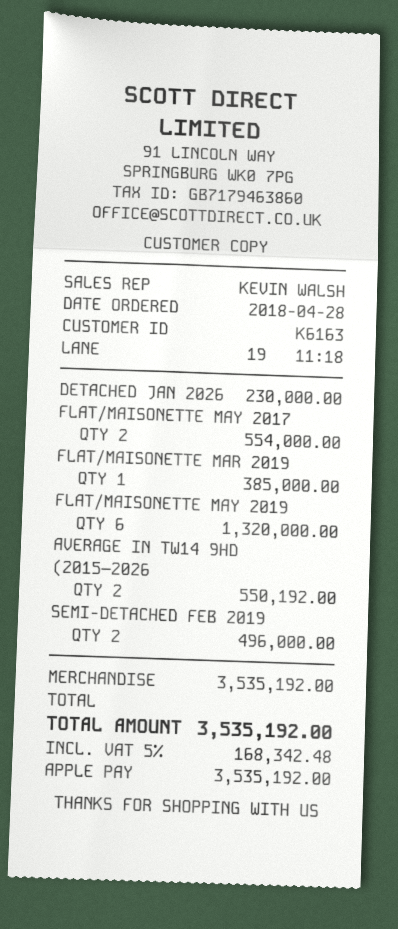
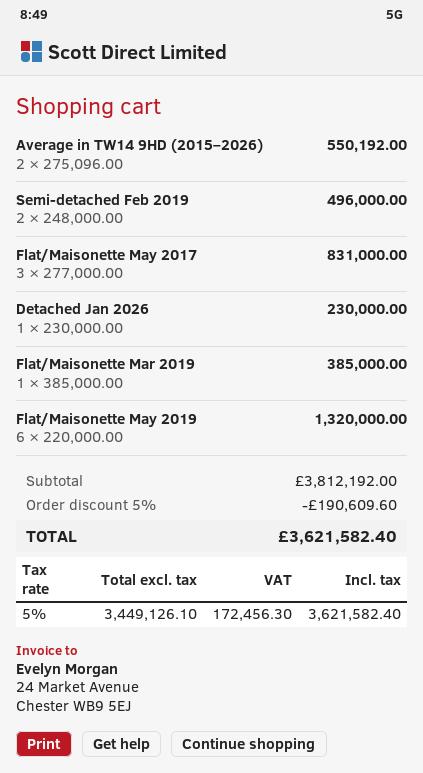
FLAT/MAISONETTE MAY 2017: 2 for 554000.00 -> 3 for 831000.00
subtotal: 3535192.00 -> 3812192.00
discount: none -> 5% = 190609.60
tax: 5% = 168342.48 -> 5% = 172456.30
total: 3535192.00 -> 3621582.40

